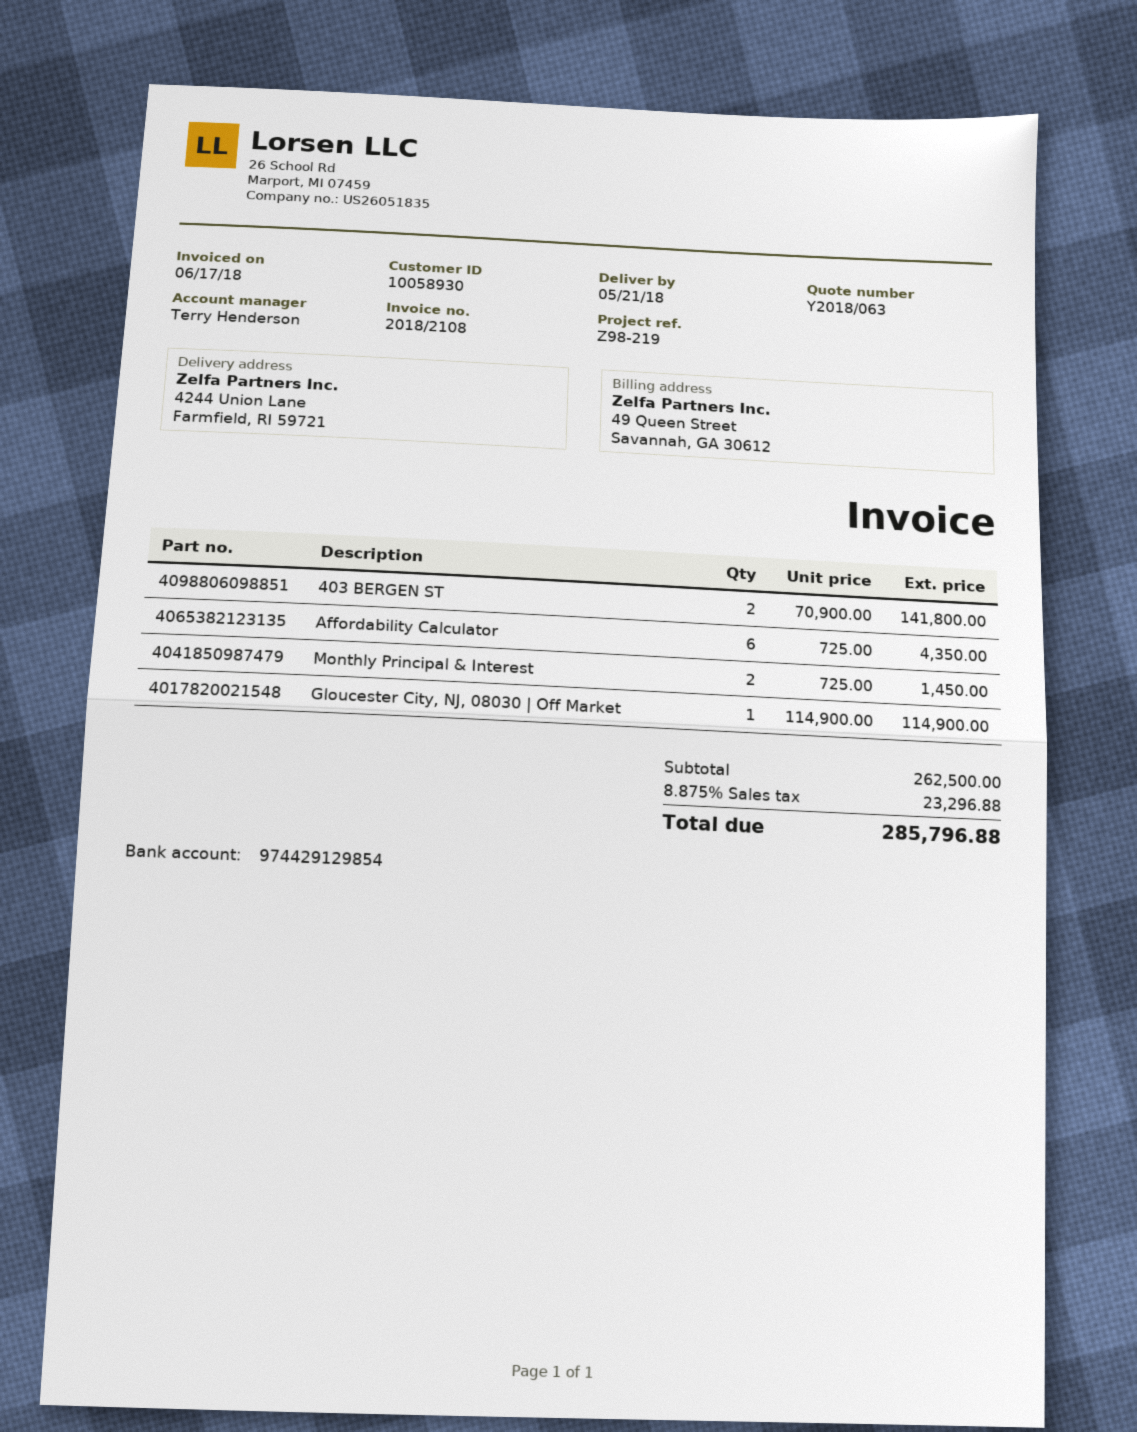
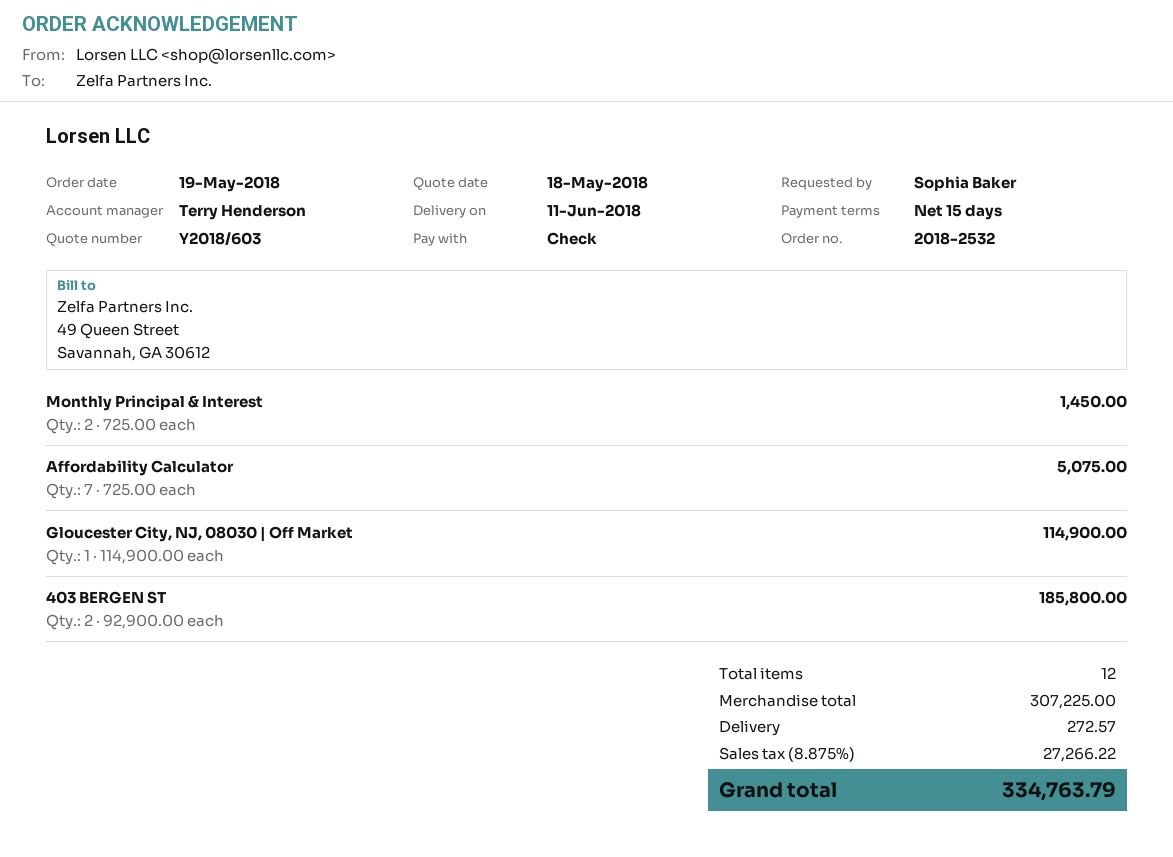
quote number: Y2018/063 -> Y2018/603
delivery date: 2018-05-21 -> 2018-06-11
403 BERGEN ST: 2 x 70900.00 = 141800.00 -> 2 x 92900.00 = 185800.00
Affordability Calculator: 6 x 725.00 = 4350.00 -> 7 x 725.00 = 5075.00
subtotal: 262500.00 -> 307225.00
shipping: none -> 272.57
tax: 8.875% = 23296.88 -> 8.875% = 27266.22
total: 285796.88 -> 334763.79

